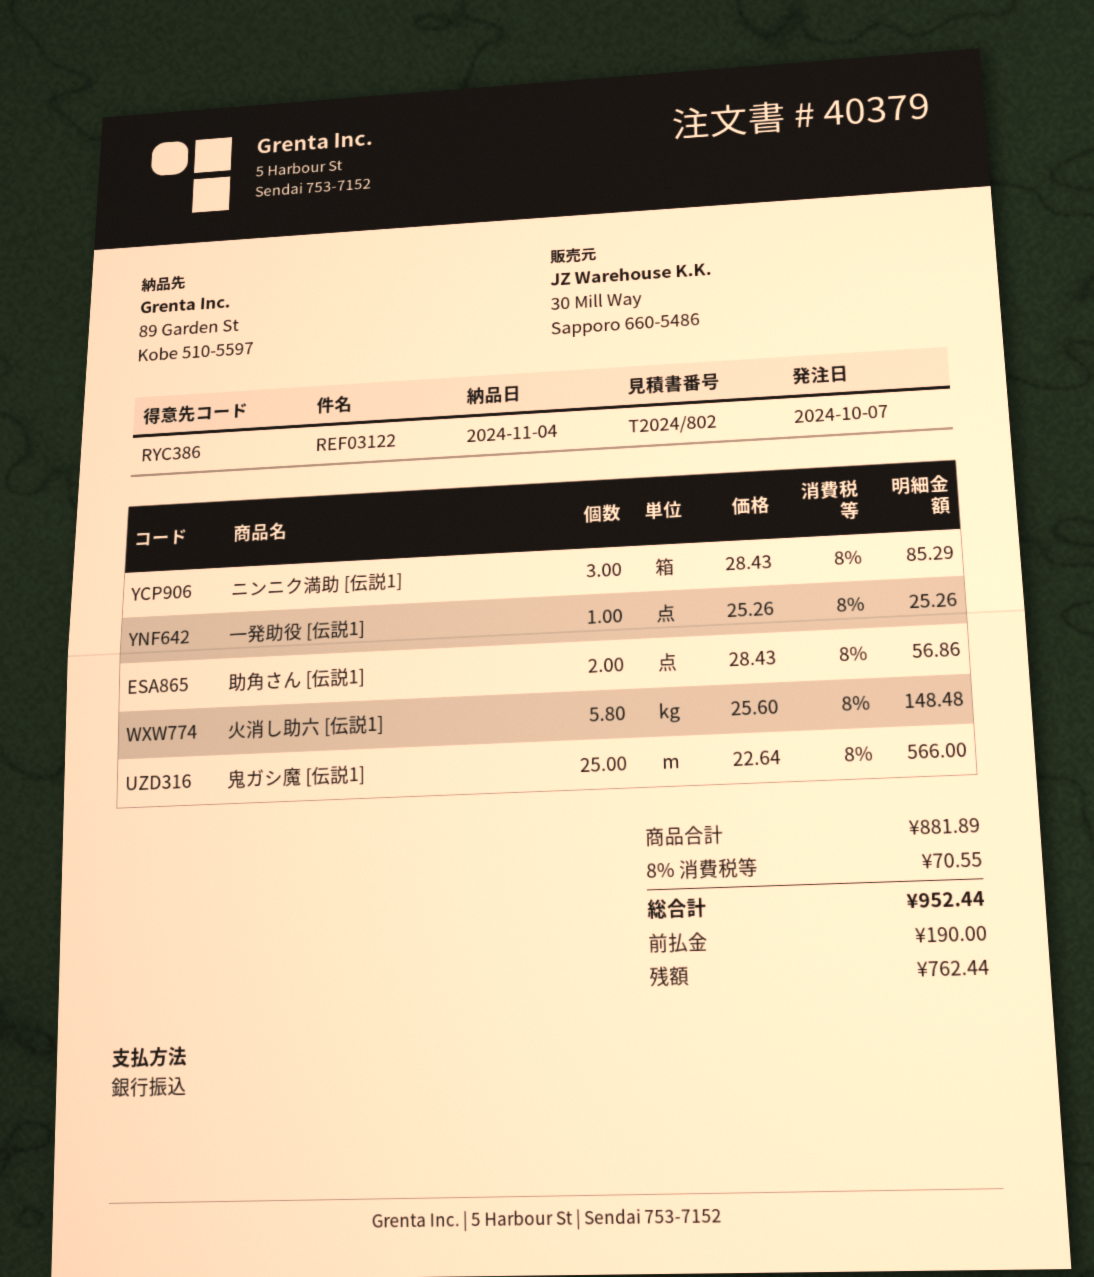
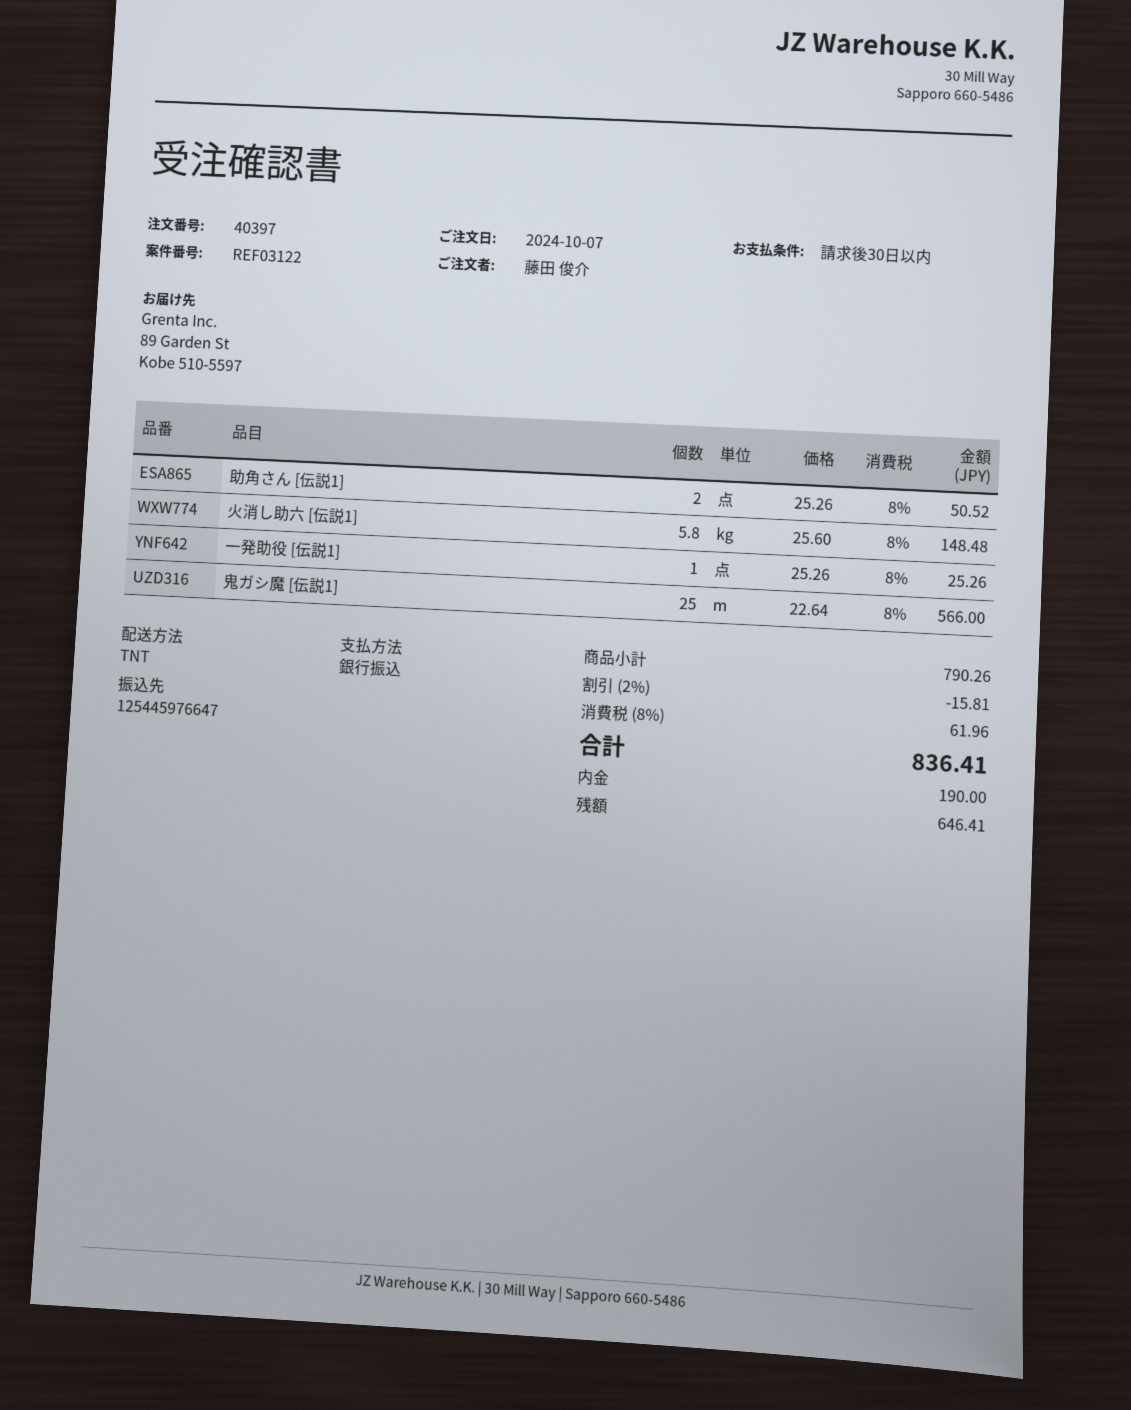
order number: 40379 -> 40397
ニンニク満助 [伝説1]: 3 x 28.43 = 85.29 -> none
助角さん [伝説1]: 2 x 28.43 = 56.86 -> 2 x 25.26 = 50.52
subtotal: 881.89 -> 790.26
discount: none -> 2% = 15.81
tax: 8% = 70.55 -> 8% = 61.96
total: 952.44 -> 836.41
balance: 762.44 -> 646.41

